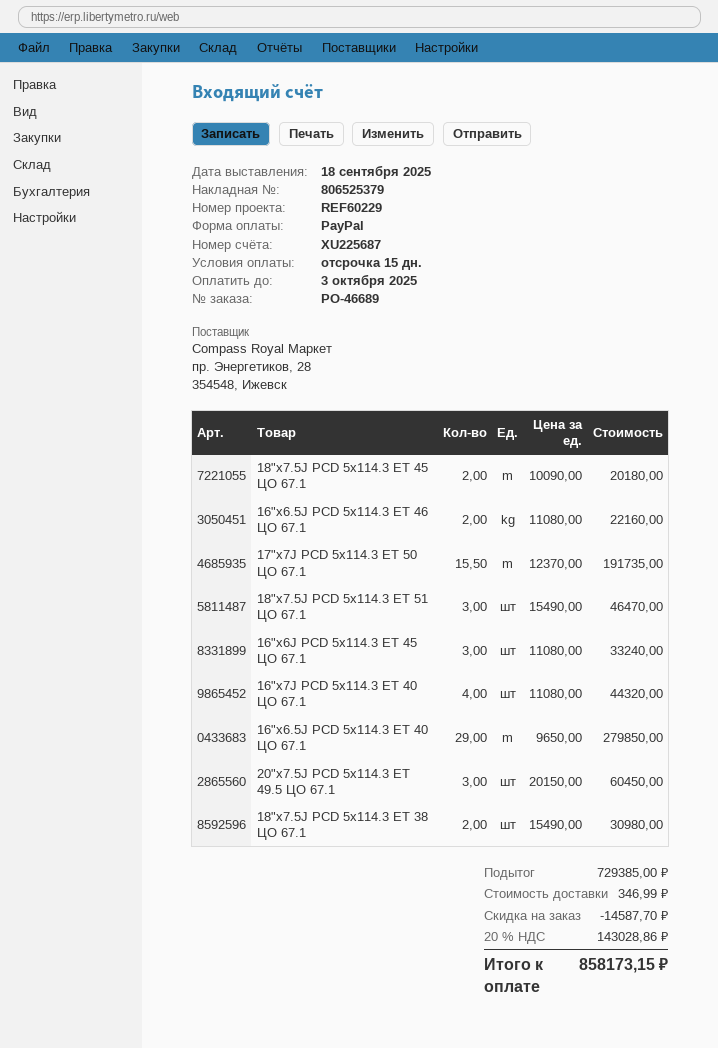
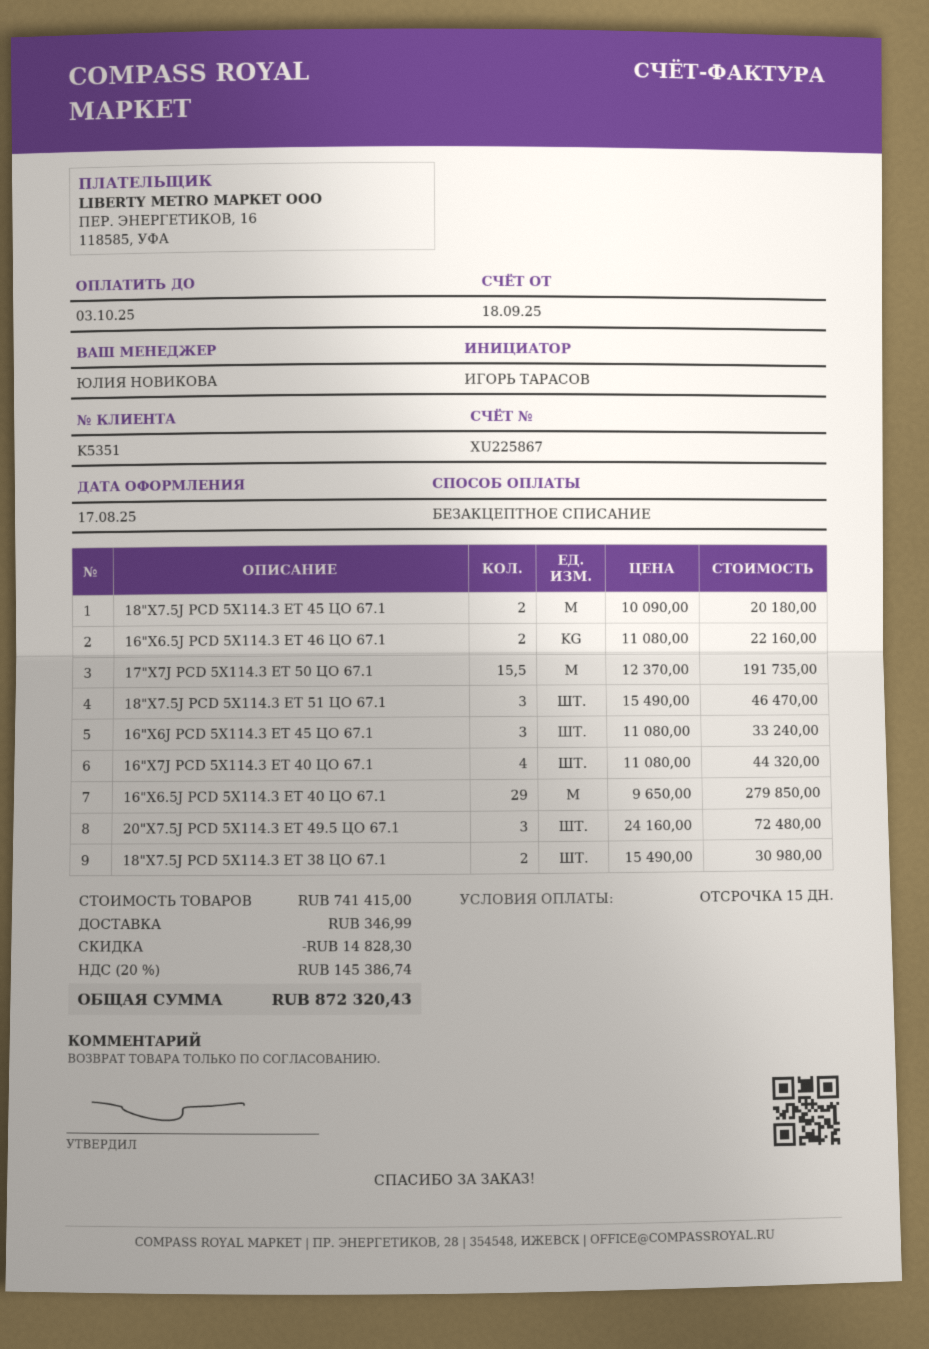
invoice number: XU225687 -> XU225867
payment method: PayPal -> direct debit
20"x7.5J PCD 5x114.3 ЕТ 49.5 ЦО 67.1: 3 x 20150.00 = 60450.00 -> 3 x 24160.00 = 72480.00
subtotal: 729385.00 -> 741415.00
discount: 14587.70 -> 14828.30
tax: 20% = 143028.86 -> 20% = 145386.74
total: 858173.15 -> 872320.43

